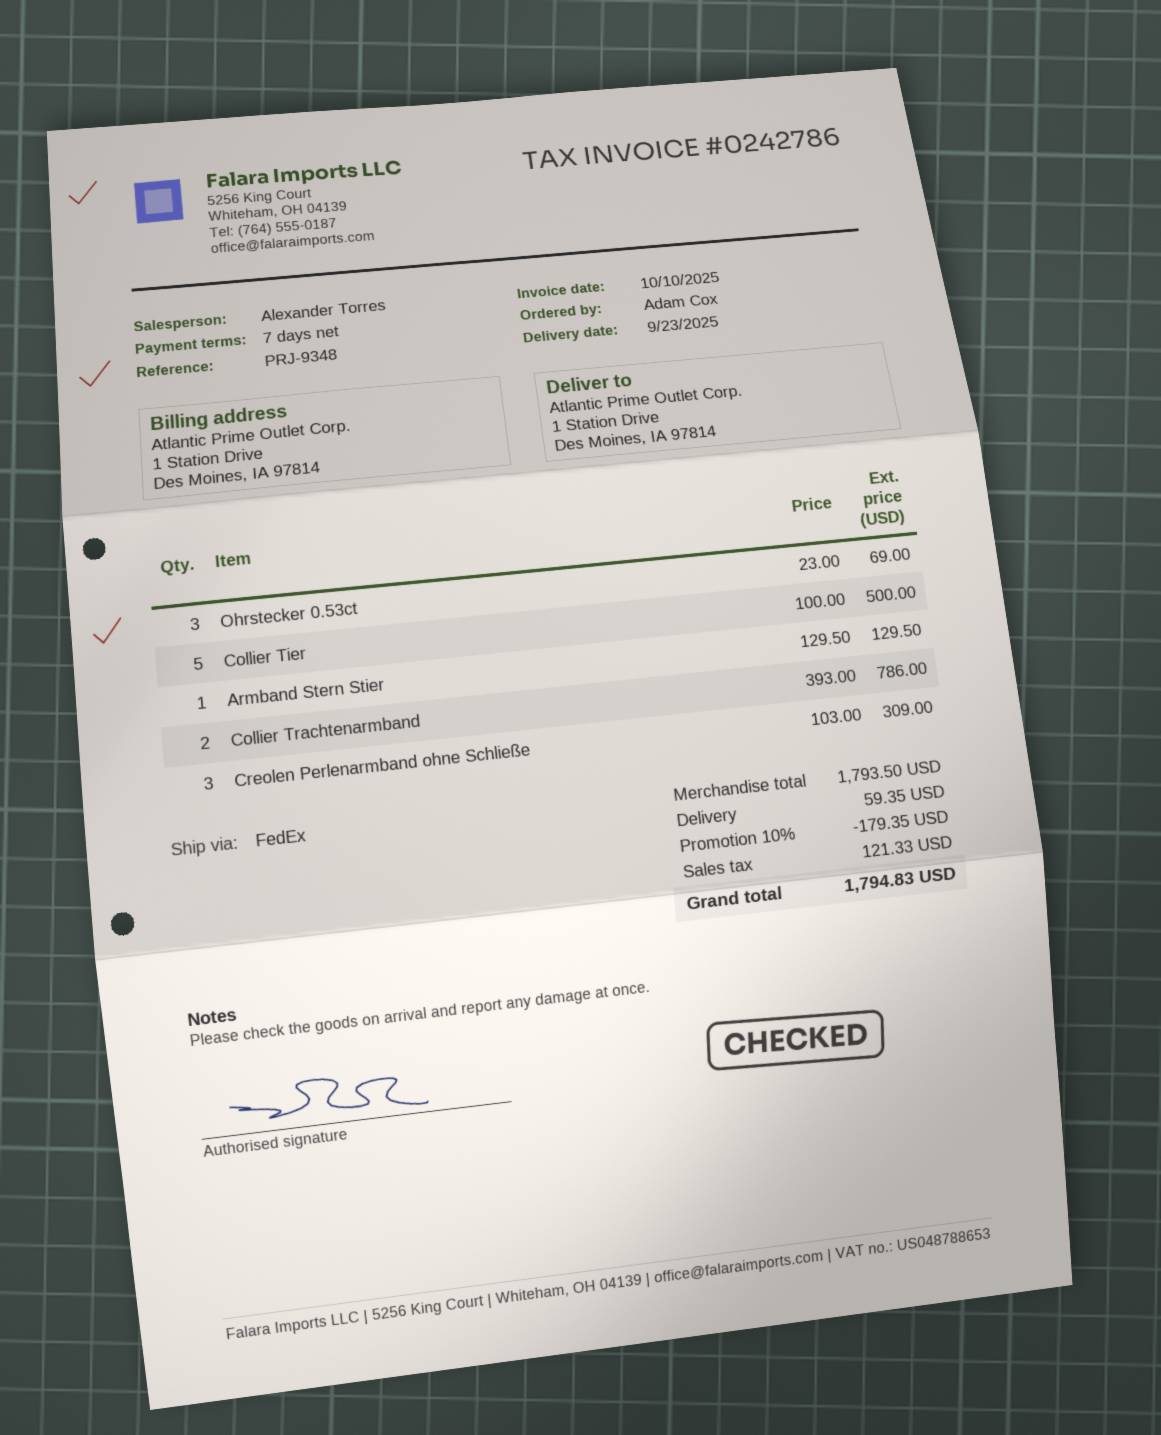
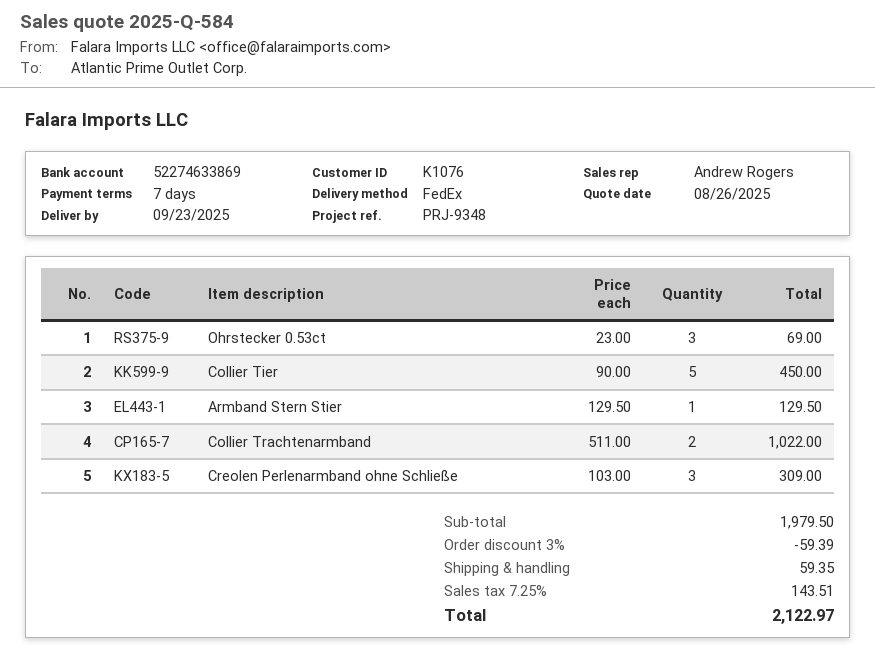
sales rep: Alexander Torres -> Andrew Rogers
Collier Tier: 5 x 100.00 = 500.00 -> 5 x 90.00 = 450.00
Collier Trachtenarmband: 2 x 393.00 = 786.00 -> 2 x 511.00 = 1022.00
subtotal: 1793.50 -> 1979.50
discount: 10% = 179.35 -> 3% = 59.39
tax: 121.33 -> 143.51
total: 1794.83 -> 2122.97

